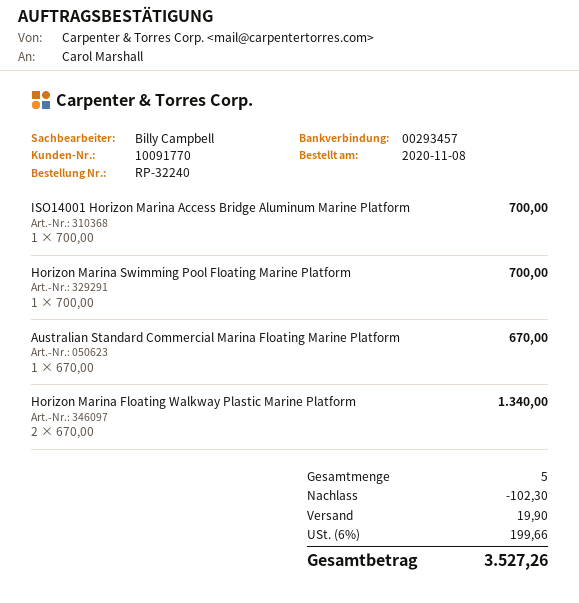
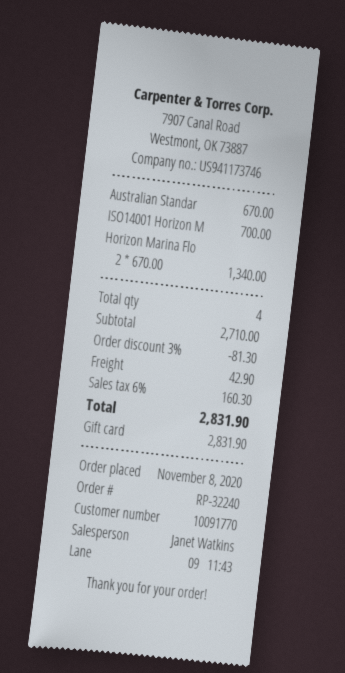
sales rep: Billy Campbell -> Janet Watkins
Horizon Marina Swimming Pool Floating Marine Platform: 1 x 700.00 = 700.00 -> none
total quantity: 5 -> 4
discount: 102.30 -> 81.30
shipping: 19.90 -> 42.90
tax: 6% = 199.66 -> 6% = 160.30
total: 3527.26 -> 2831.90

